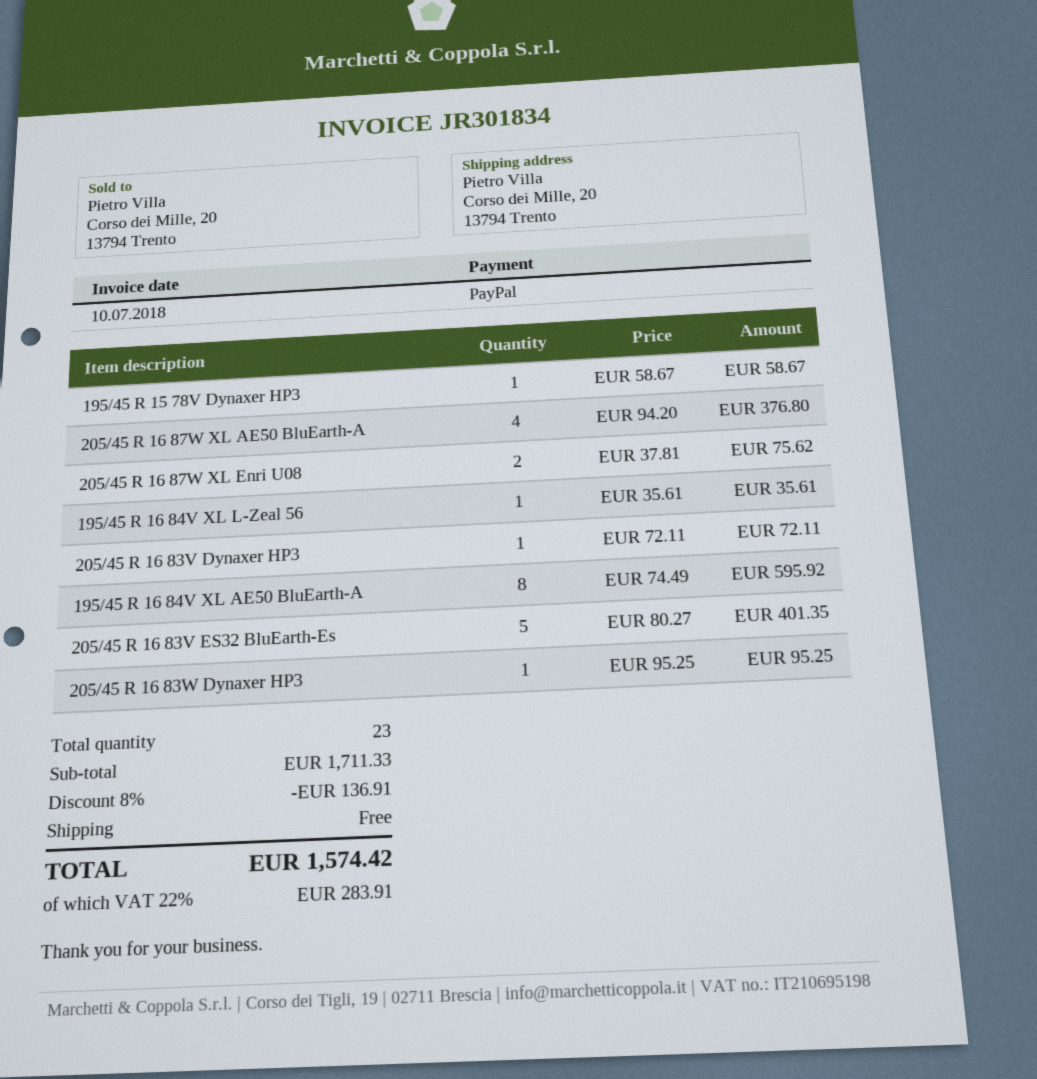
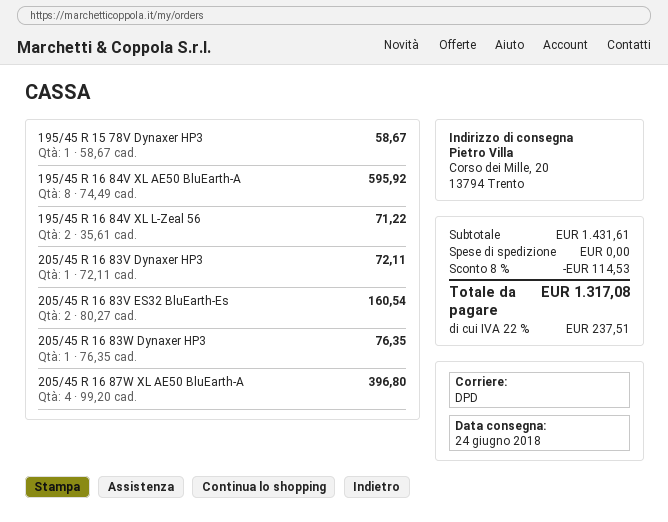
205/45 R 16 87W XL AE50 BluEarth-A: 4 x 94.20 = 376.80 -> 4 x 99.20 = 396.80
205/45 R 16 87W XL Enri U08: 2 x 37.81 = 75.62 -> none
195/45 R 16 84V XL L-Zeal 56: 1 x 35.61 = 35.61 -> 2 x 35.61 = 71.22
205/45 R 16 83V ES32 BluEarth-Es: 5 x 80.27 = 401.35 -> 2 x 80.27 = 160.54
205/45 R 16 83W Dynaxer HP3: 1 x 95.25 = 95.25 -> 1 x 76.35 = 76.35
subtotal: 1711.33 -> 1431.61
discount: 8% = 136.91 -> 8% = 114.53
tax: 22% = 283.91 -> 22% = 237.51
total: 1574.42 -> 1317.08

